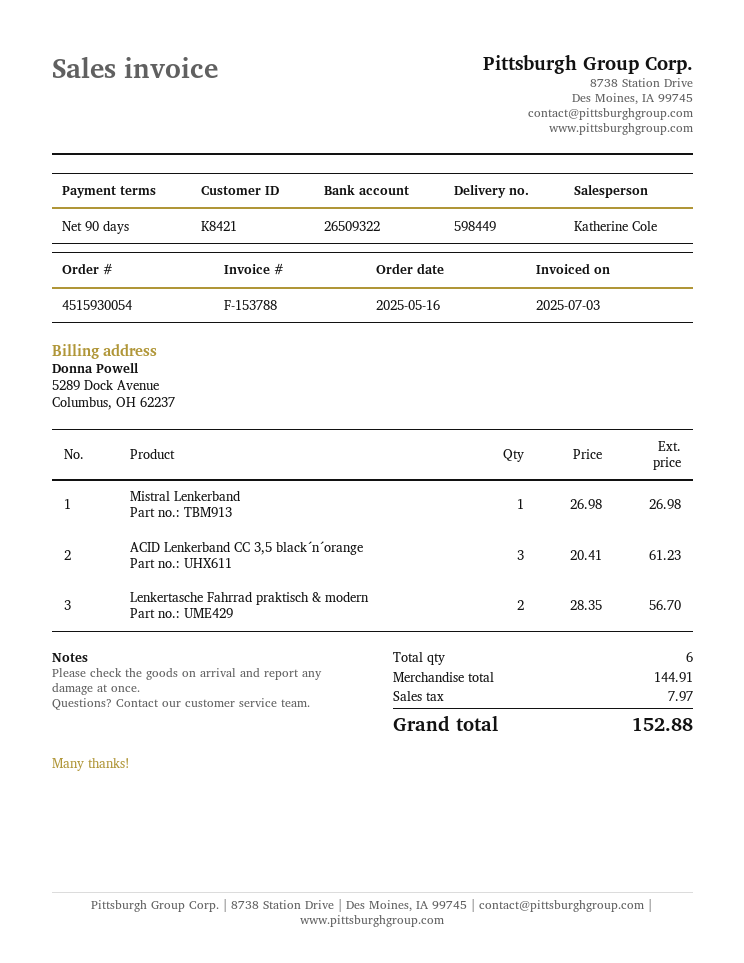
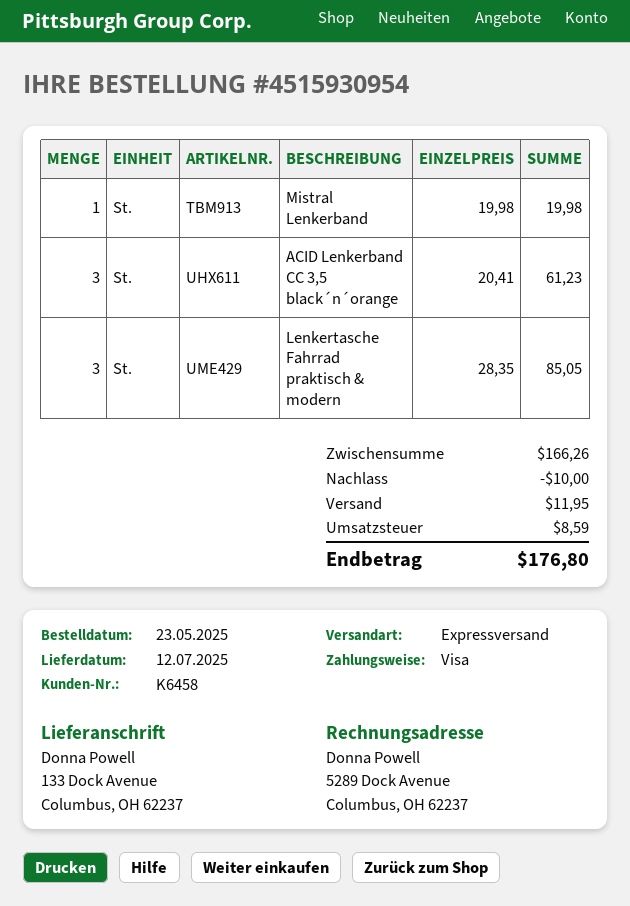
order number: 4515930054 -> 4515930954
order date: 2025-05-16 -> 2025-05-23
customer number: K8421 -> K6458
Mistral Lenkerband: 1 x 26.98 = 26.98 -> 1 x 19.98 = 19.98
Lenkertasche Fahrrad praktisch & modern: 2 x 28.35 = 56.70 -> 3 x 28.35 = 85.05
subtotal: 144.91 -> 166.26
discount: none -> 10.00
shipping: none -> 11.95
tax: 7.97 -> 8.59
total: 152.88 -> 176.80

